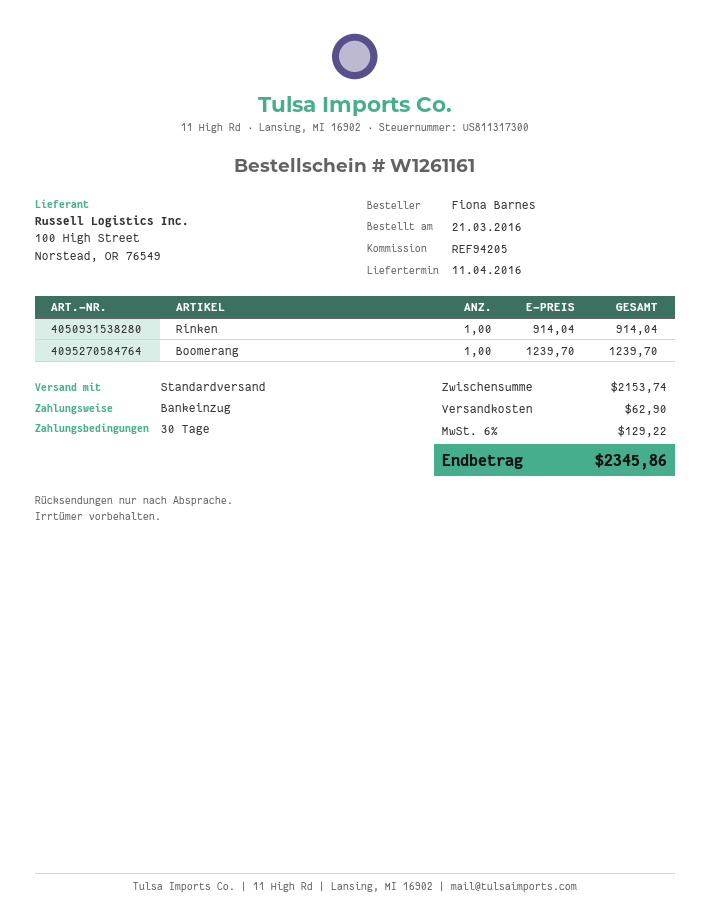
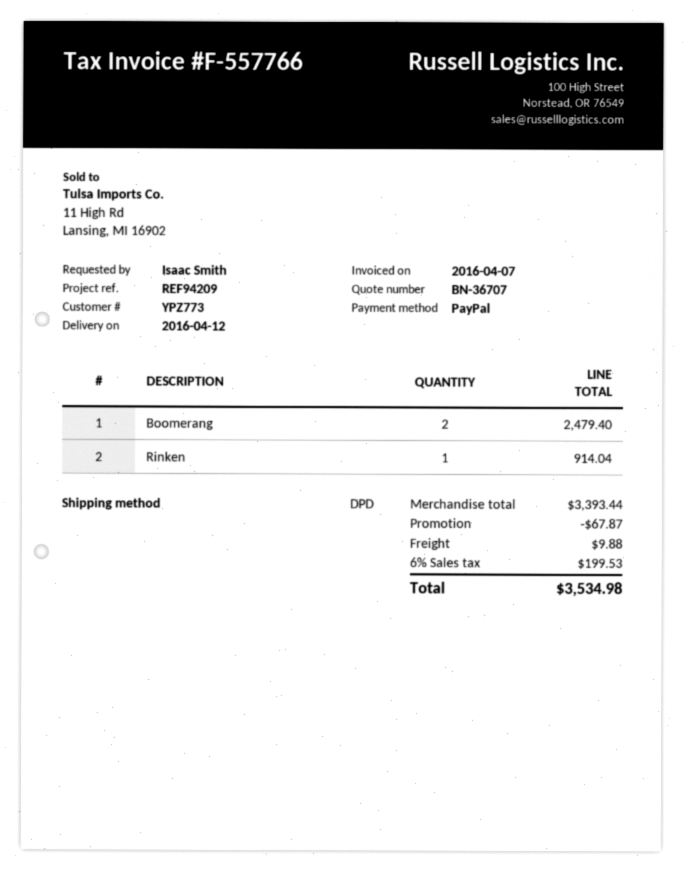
delivery date: 2016-04-11 -> 2016-04-12
reference: REF94205 -> REF94209
ordered by: Fiona Barnes -> Isaac Smith
payment method: direct debit -> PayPal
shipping method: standard -> DPD
Boomerang: 1 for 1239.70 -> 2 for 2479.40
subtotal: 2153.74 -> 3393.44
discount: none -> 67.87
shipping: 62.90 -> 9.88
tax: 6% = 129.22 -> 6% = 199.53
total: 2345.86 -> 3534.98

